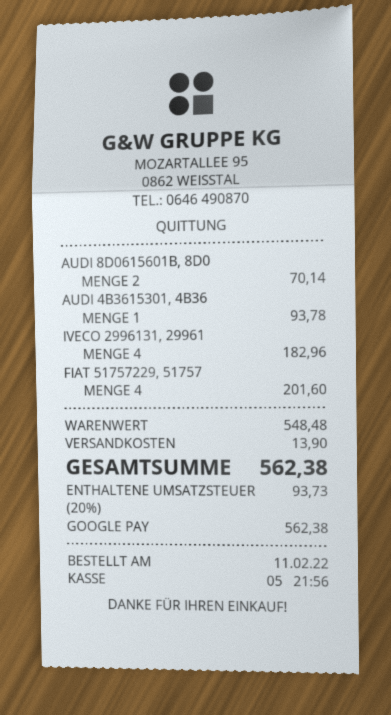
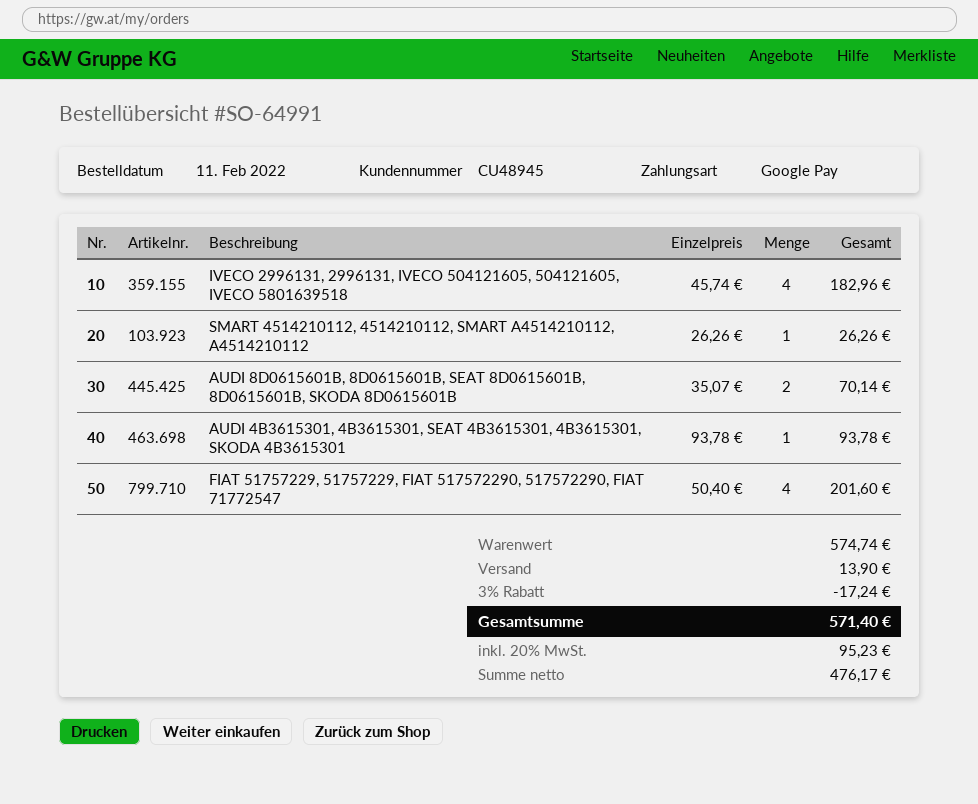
SMART 4514210112, 4514210112, SMART A4514210112, A4514210112: none -> 1 for 26.26
subtotal: 548.48 -> 574.74
discount: none -> 3% = 17.24
tax: 20% = 93.73 -> 20% = 95.23
total: 562.38 -> 571.40

